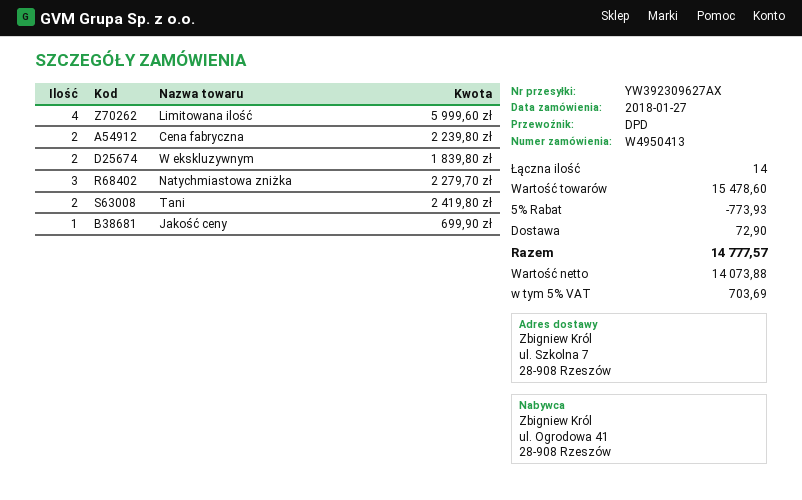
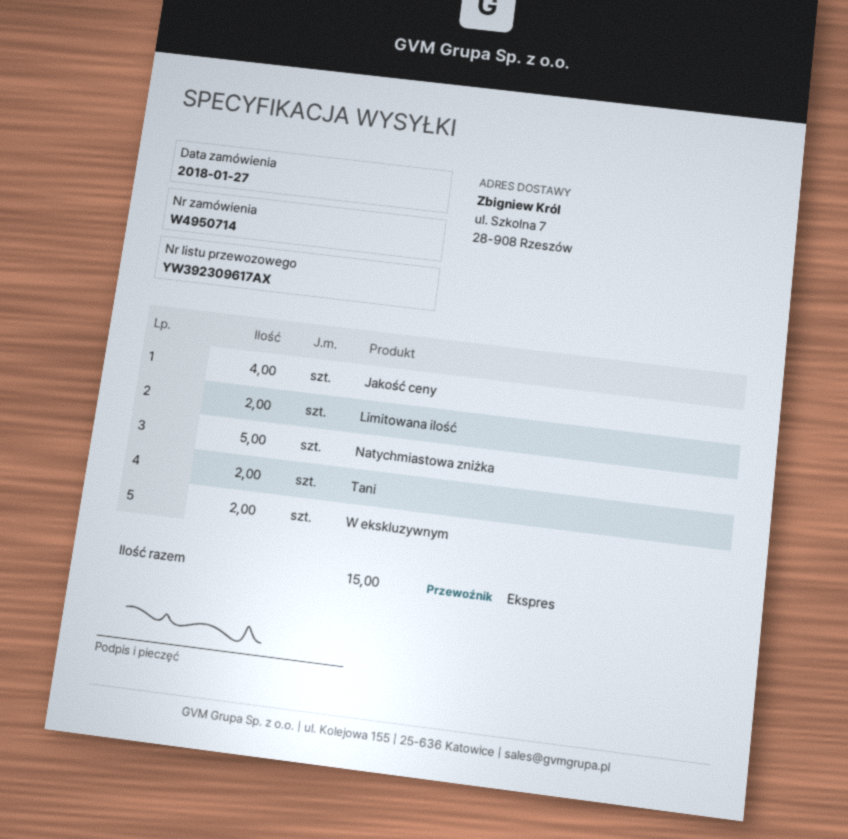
order number: W4950413 -> W4950714
shipping method: DPD -> express
tracking number: YW392309627AX -> YW392309617AX
Limitowana ilość: 4 -> 2
Cena fabryczna: 2 -> none
Natychmiastowa zniżka: 3 -> 5
Jakość ceny: 1 -> 4
total quantity: 14 -> 15

